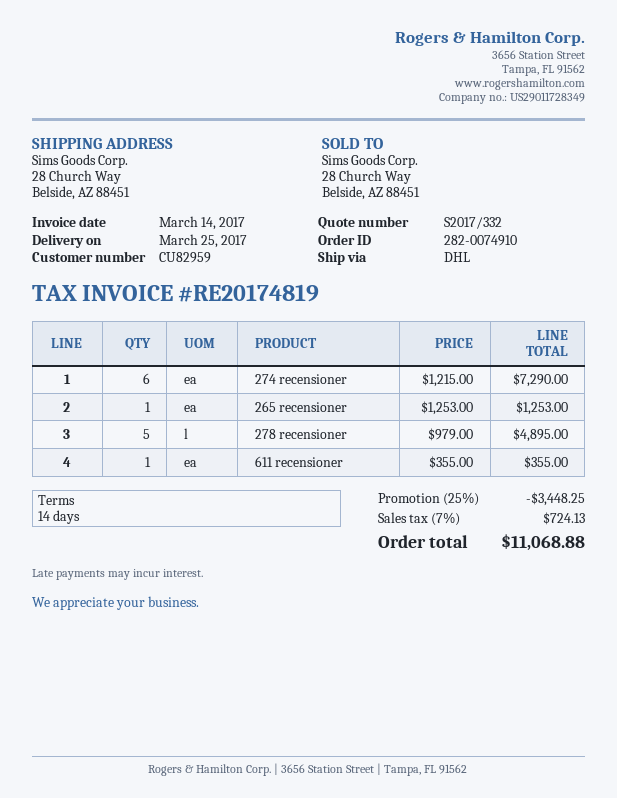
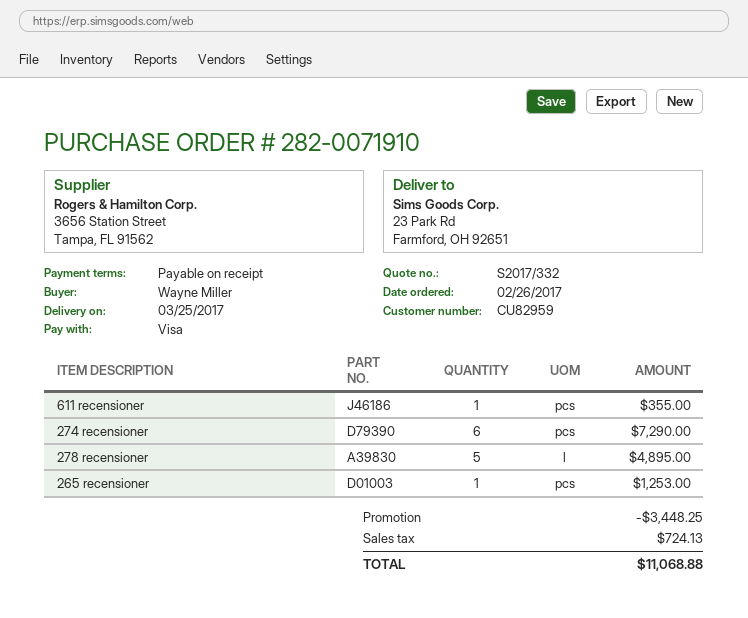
order number: 282-0074910 -> 282-0071910
payment terms: 14 days -> on receipt
ship to: 28 Church Way, Belside, AZ 88451 -> 23 Park Rd, Farmford, OH 92651

